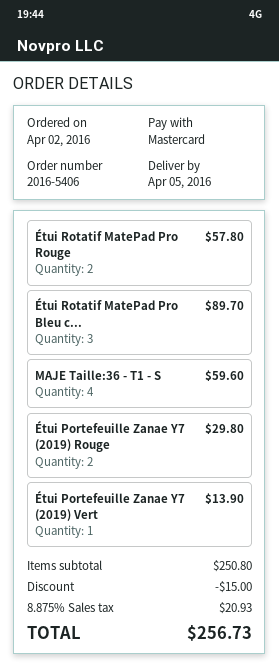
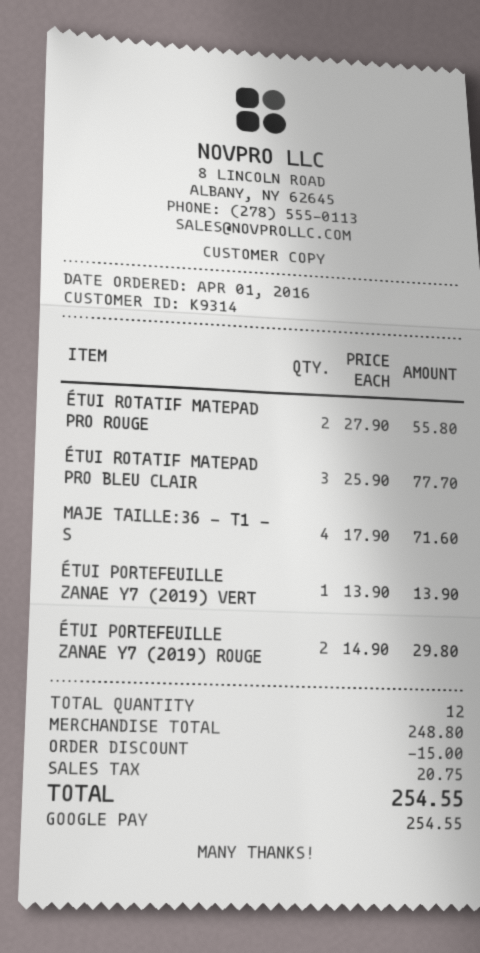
order date: 2016-04-02 -> 2016-04-01
payment method: Mastercard -> Google Pay
Étui Rotatif MatePad Pro Rouge: 2 for 57.80 -> 2 for 55.80
Étui Rotatif MatePad Pro Bleu c...: 3 for 89.70 -> 3 for 77.70
MAJE Taille:36 - T1 - S: 4 for 59.60 -> 4 for 71.60
subtotal: 250.80 -> 248.80
tax: 20.93 -> 20.75
total: 256.73 -> 254.55

